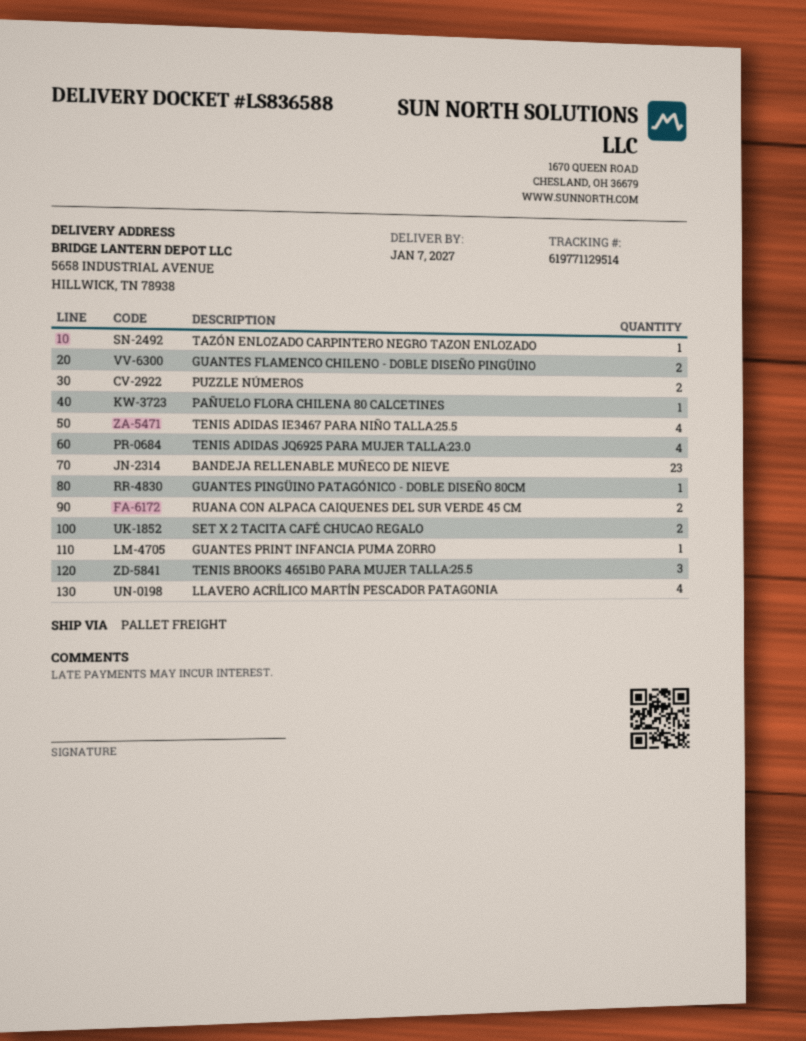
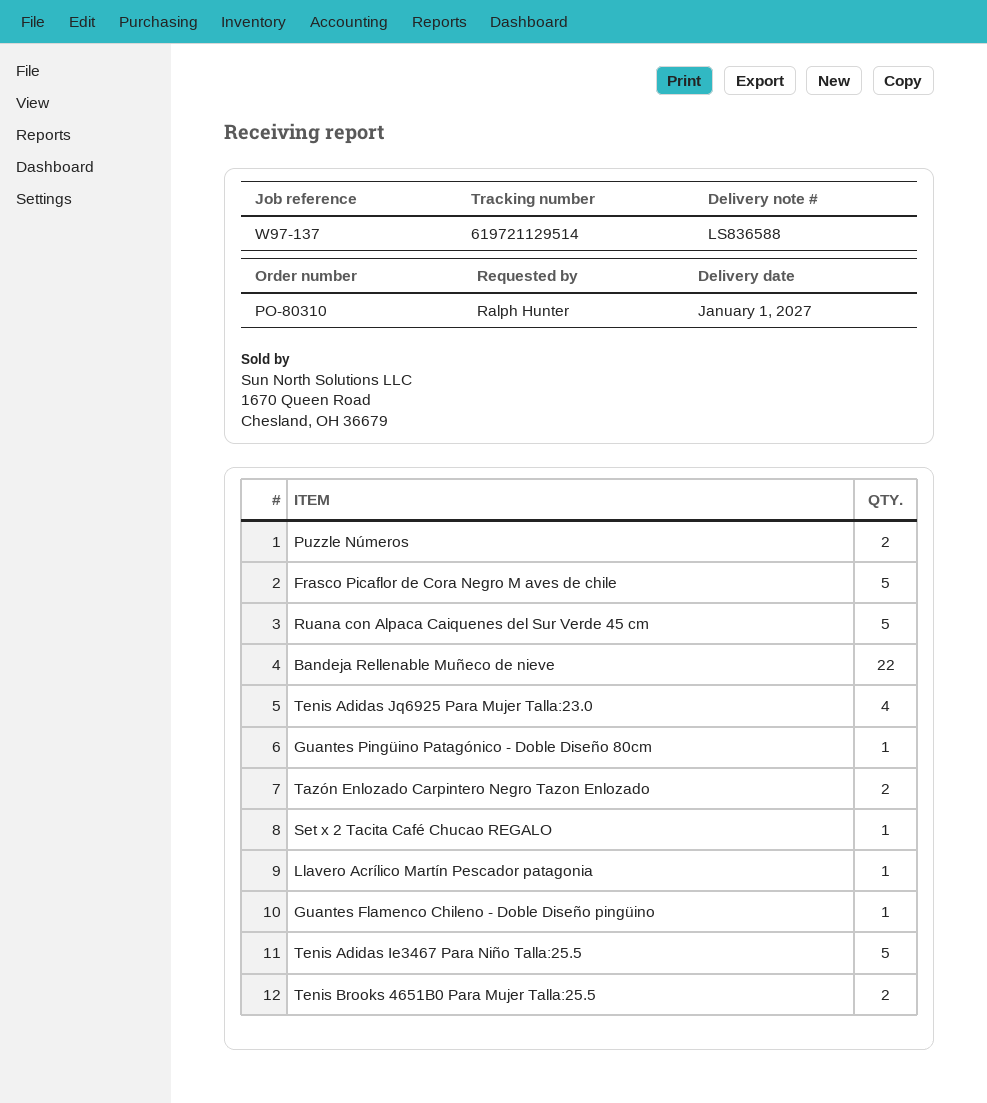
delivery date: 2027-01-07 -> 2027-01-01
tracking number: 619771129514 -> 619721129514
TAZÓN ENLOZADO CARPINTERO NEGRO TAZON ENLOZADO: 1 -> 2
GUANTES FLAMENCO CHILENO - DOBLE DISEÑO PINGÜINO: 2 -> 1
PAÑUELO FLORA CHILENA 80 CALCETINES: 1 -> none
TENIS ADIDAS IE3467 PARA NIÑO TALLA:25.5: 4 -> 5
BANDEJA RELLENABLE MUÑECO DE NIEVE: 23 -> 22
RUANA CON ALPACA CAIQUENES DEL SUR VERDE 45 CM: 2 -> 5
SET X 2 TACITA CAFÉ CHUCAO REGALO: 2 -> 1
GUANTES PRINT INFANCIA PUMA ZORRO: 1 -> none
TENIS BROOKS 4651B0 PARA MUJER TALLA:25.5: 3 -> 2
LLAVERO ACRÍLICO MARTÍN PESCADOR PATAGONIA: 4 -> 1
Frasco Picaflor de Cora Negro M aves de chile: none -> 5

